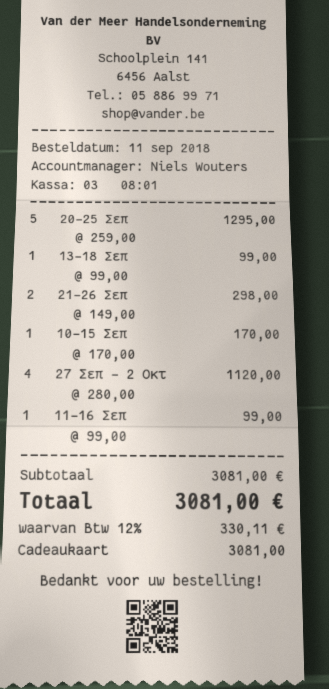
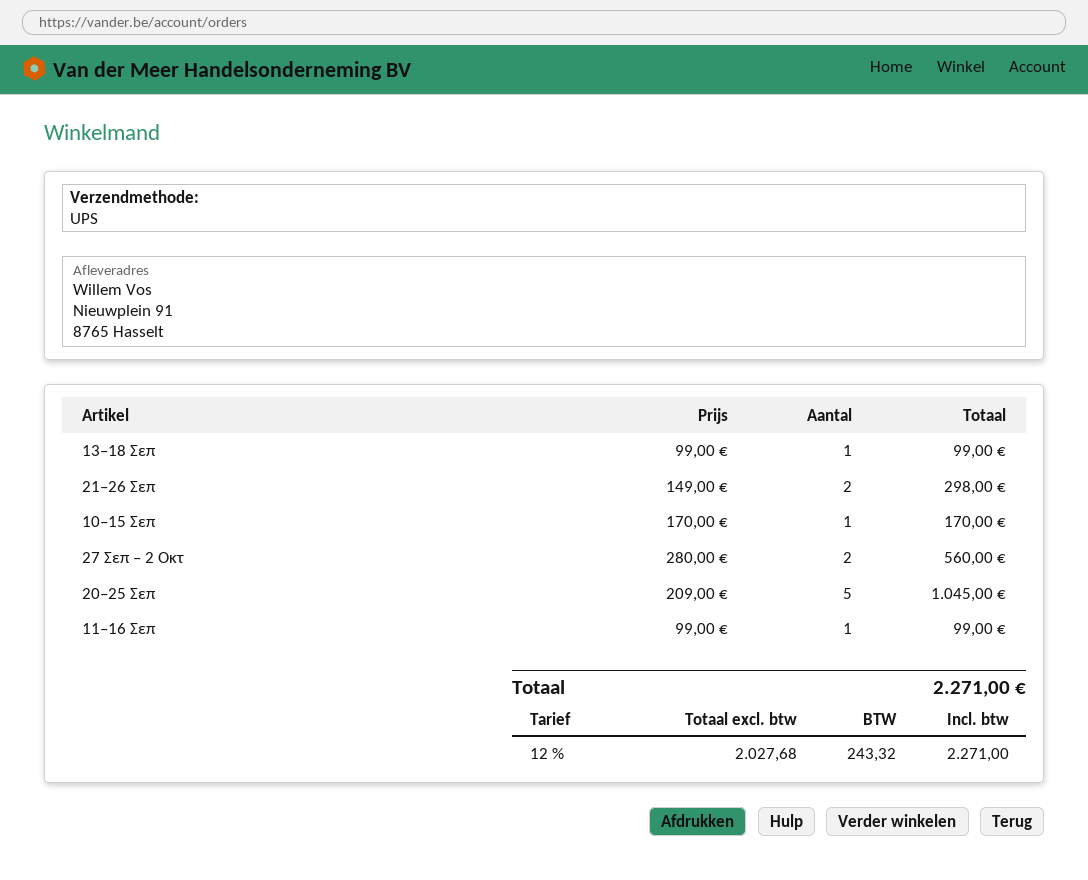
20–25 Σεπ: 5 x 259.00 = 1295.00 -> 5 x 209.00 = 1045.00
27 Σεπ – 2 Οκτ: 4 x 280.00 = 1120.00 -> 2 x 280.00 = 560.00
tax: 12% = 330.11 -> 12% = 243.32
total: 3081.00 -> 2271.00

